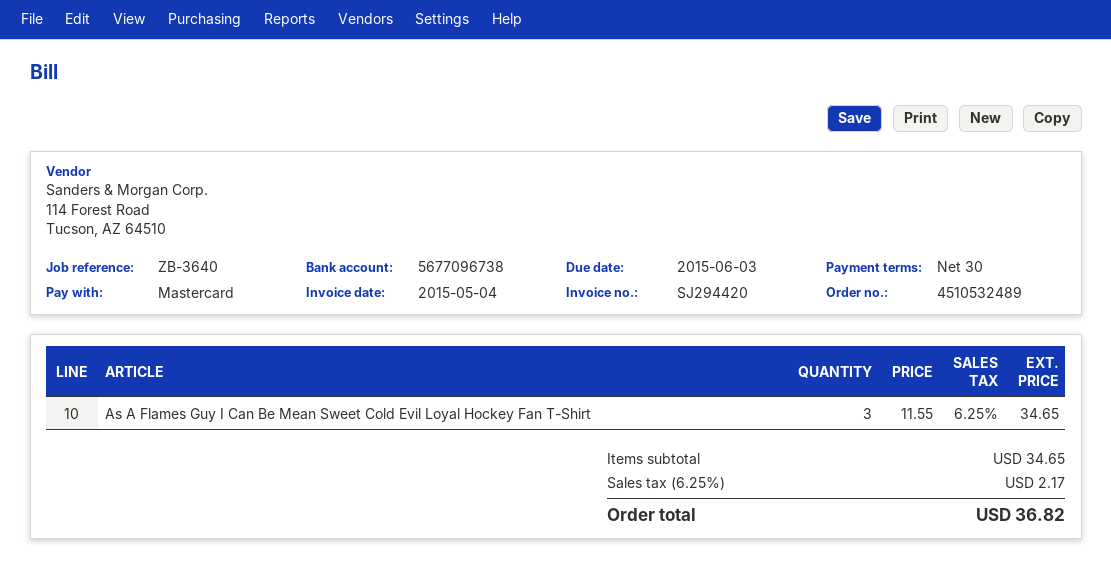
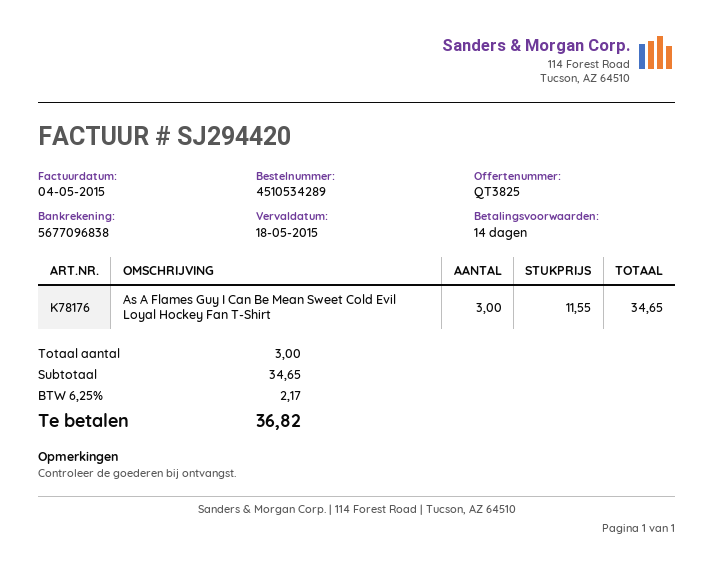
order number: 4510532489 -> 4510534289
payment terms: 30 days -> 14 days
due date: 2015-06-03 -> 2015-05-18
bank account: 5677096738 -> 5677096838

